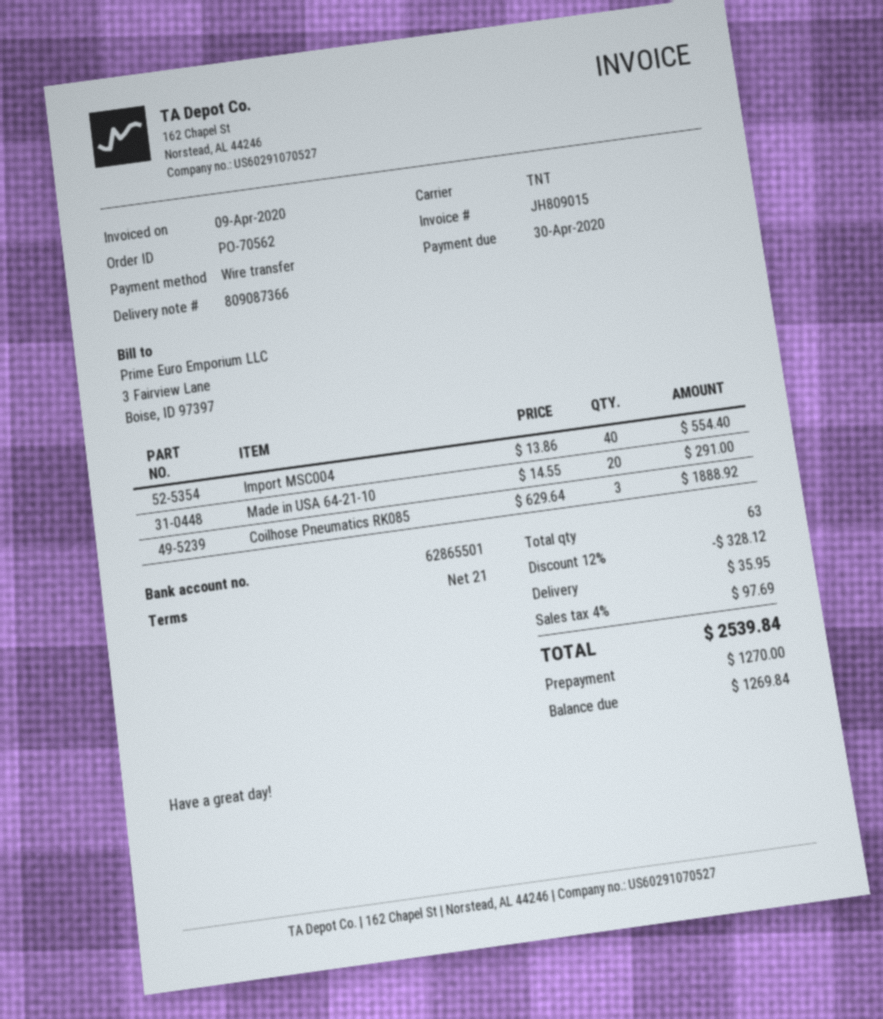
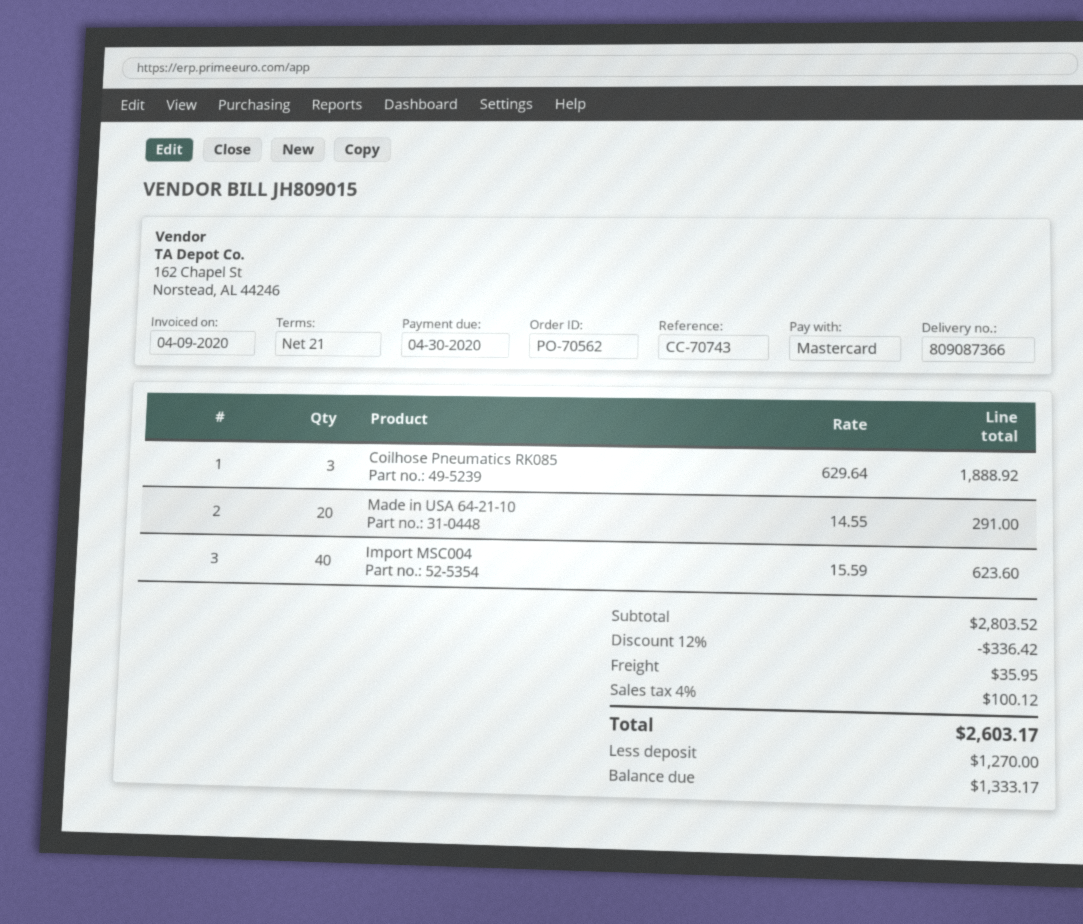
payment method: bank transfer -> Mastercard
Import MSC004: 40 x 13.86 = 554.40 -> 40 x 15.59 = 623.60
discount: 12% = 328.12 -> 12% = 336.42
tax: 4% = 97.69 -> 4% = 100.12
total: 2539.84 -> 2603.17
balance: 1269.84 -> 1333.17

